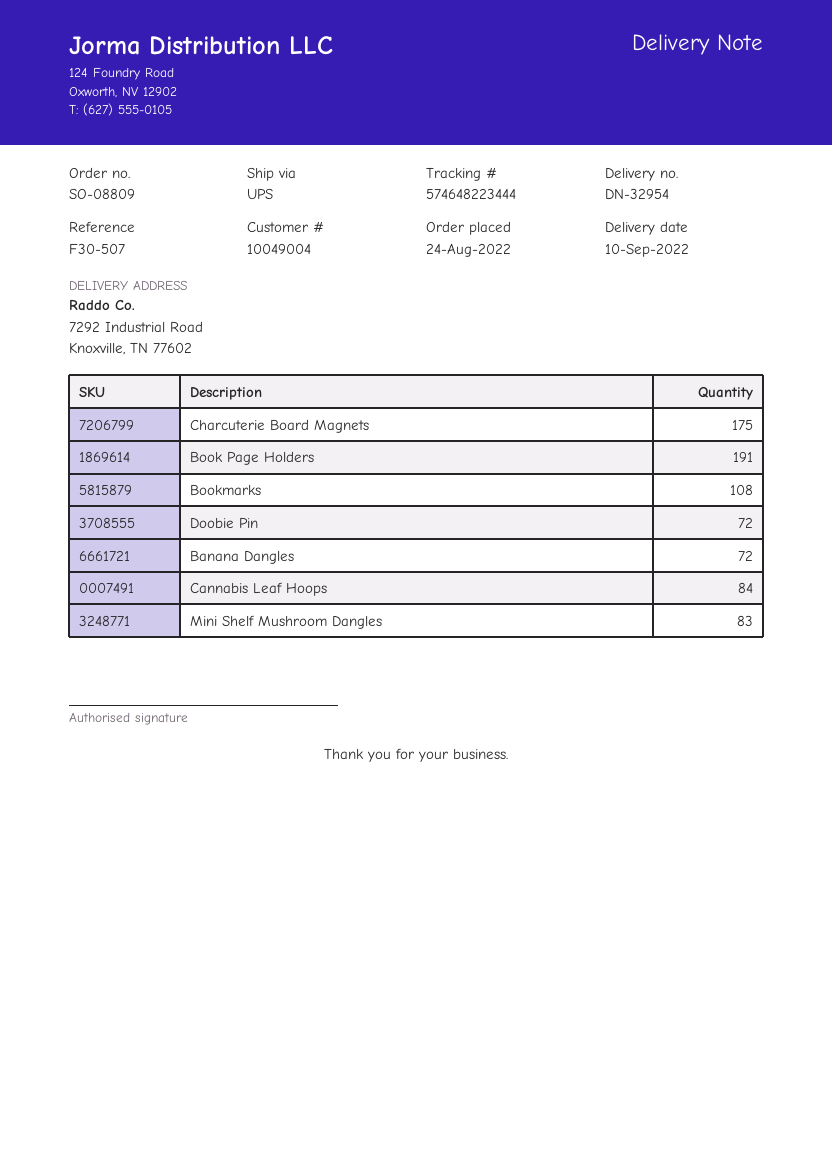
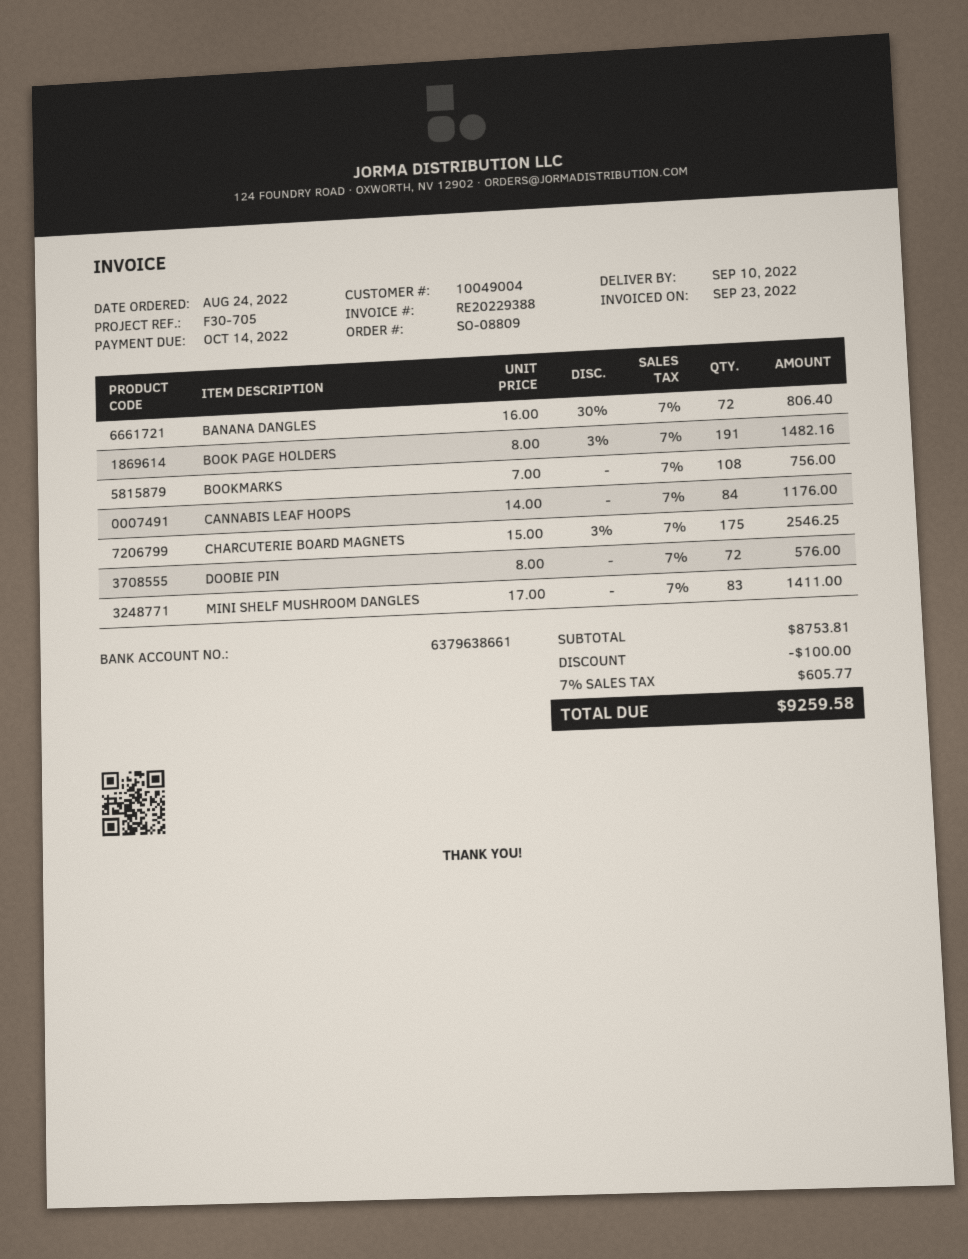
reference: F30-507 -> F30-705

